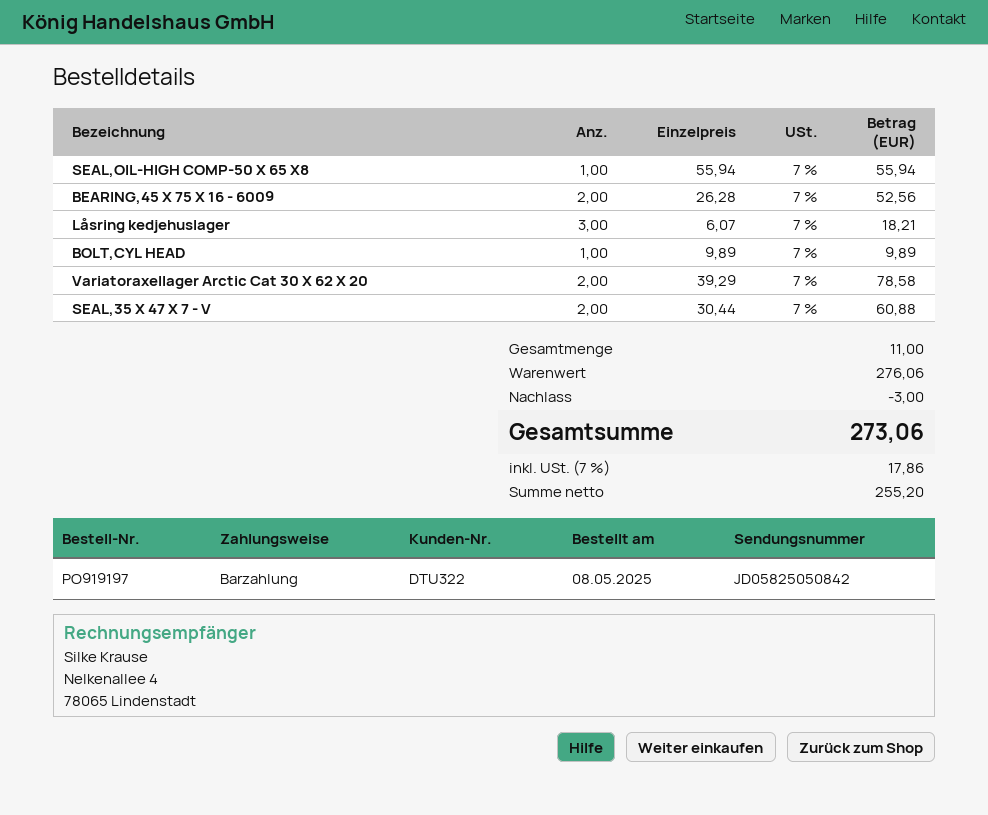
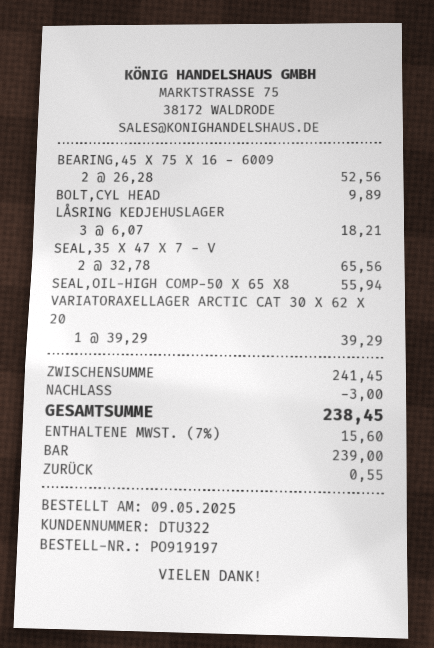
order date: 2025-05-08 -> 2025-05-09
Variatoraxellager Arctic Cat 30 X 62 X 20: 2 x 39.29 = 78.58 -> 1 x 39.29 = 39.29
SEAL,35 X 47 X 7 - V: 2 x 30.44 = 60.88 -> 2 x 32.78 = 65.56
subtotal: 276.06 -> 241.45
tax: 7% = 17.86 -> 7% = 15.60
total: 273.06 -> 238.45

